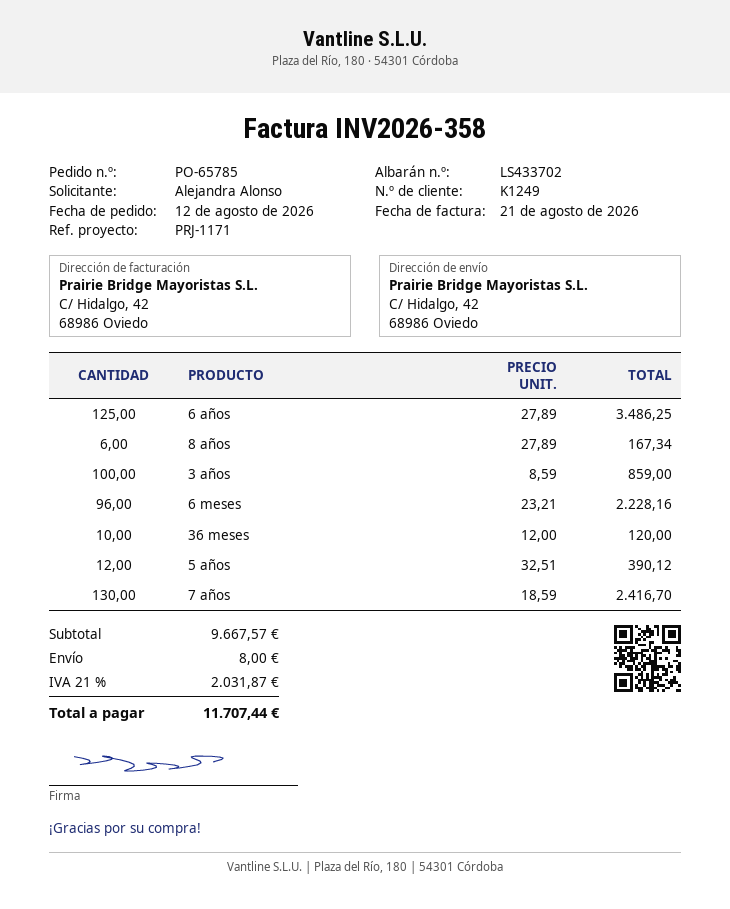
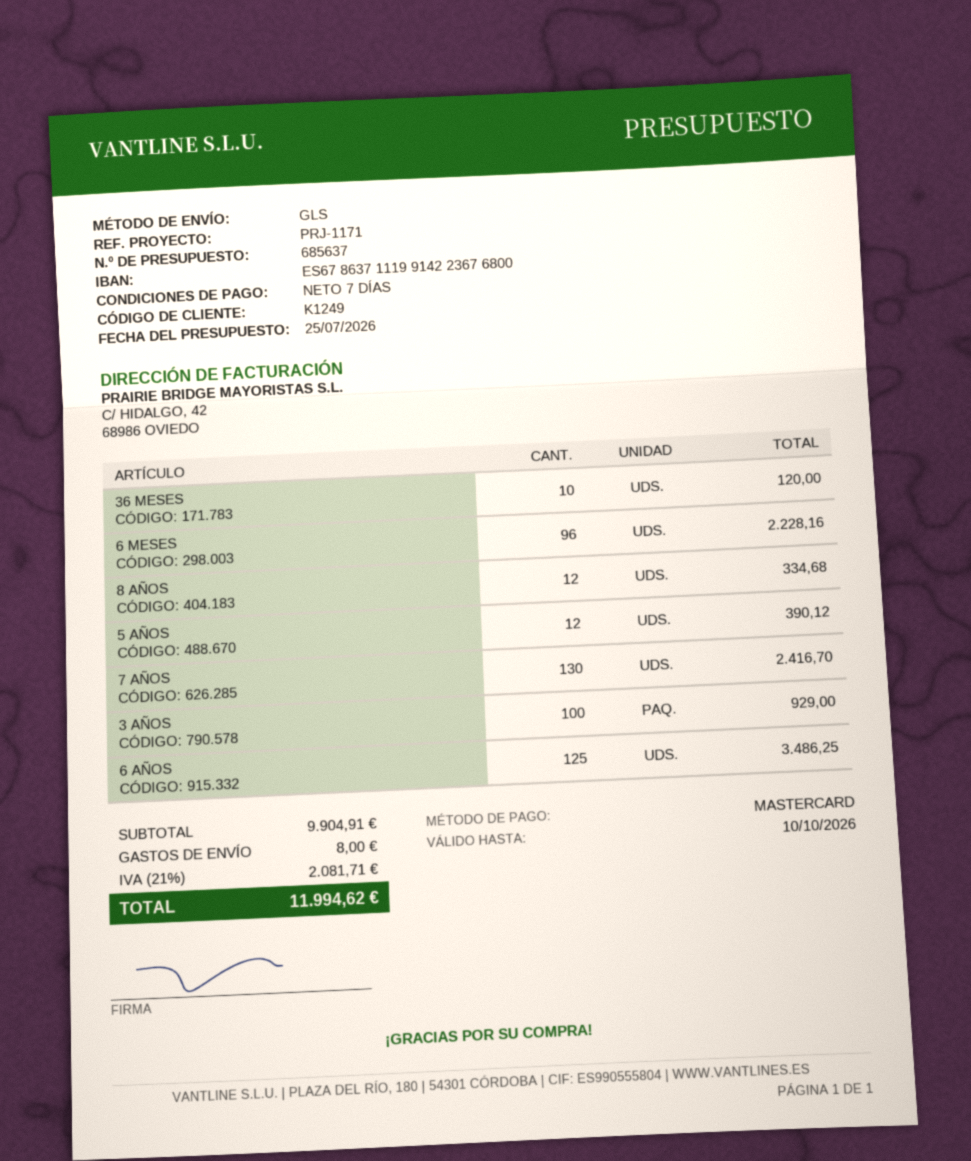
8 años: 6 for 167.34 -> 12 for 334.68
3 años: 100 for 859.00 -> 100 for 929.00
subtotal: 9667.57 -> 9904.91
tax: 21% = 2031.87 -> 21% = 2081.71
total: 11707.44 -> 11994.62

